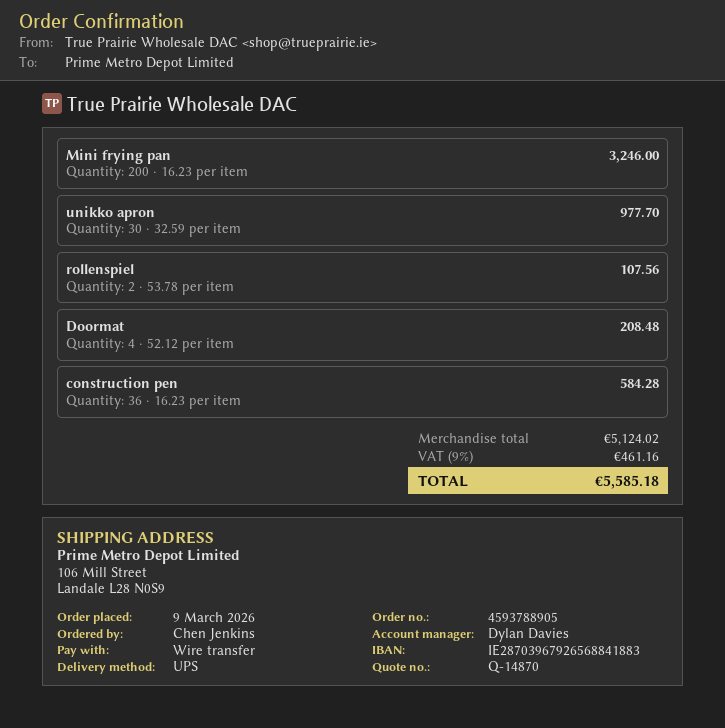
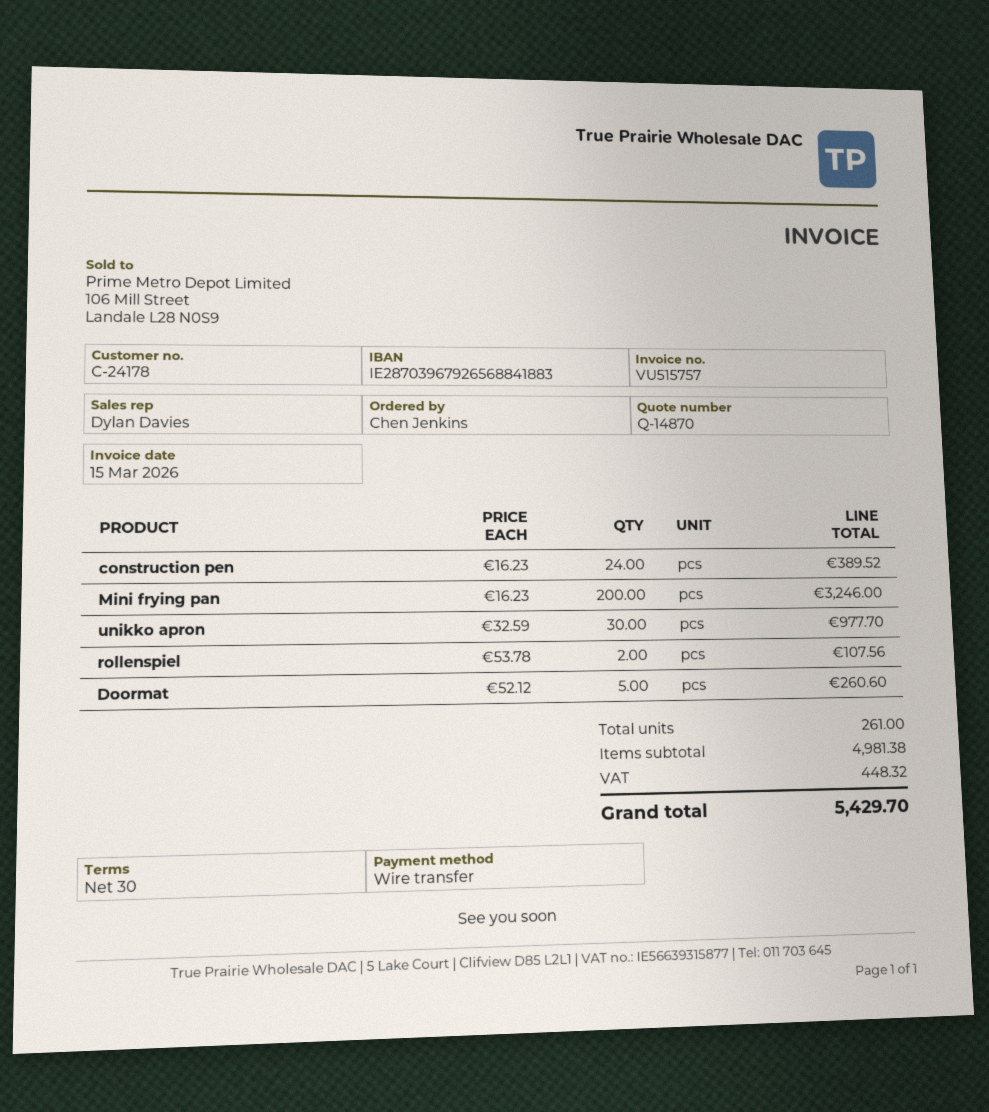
Doormat: 4 x 52.12 = 208.48 -> 5 x 52.12 = 260.60
construction pen: 36 x 16.23 = 584.28 -> 24 x 16.23 = 389.52
subtotal: 5124.02 -> 4981.38
tax: 461.16 -> 448.32
total: 5585.18 -> 5429.70

